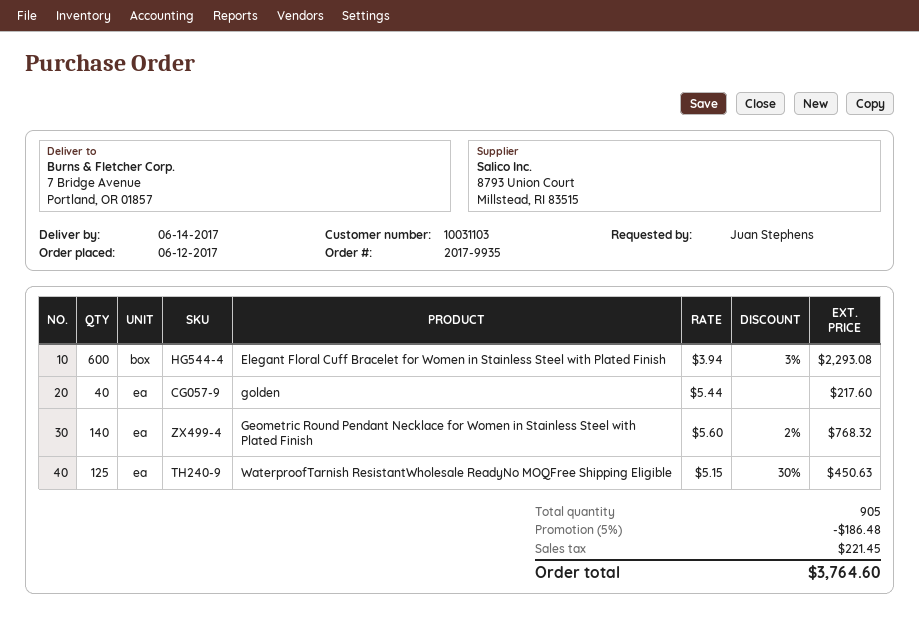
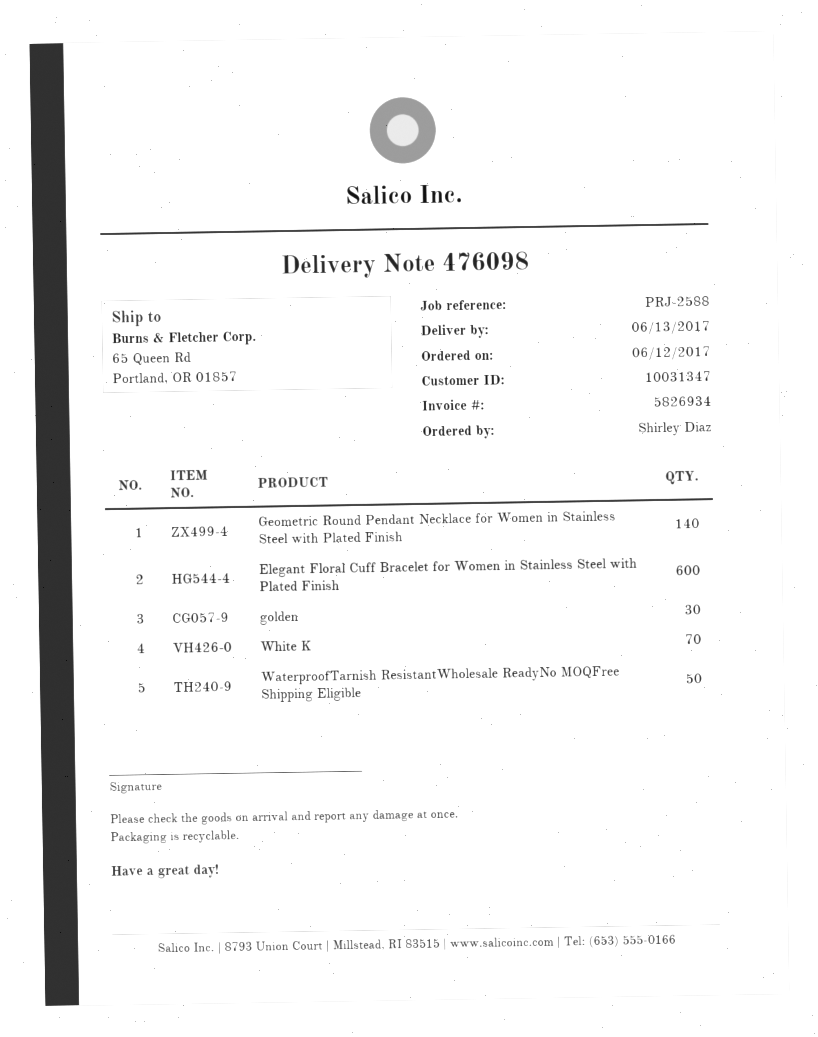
delivery date: 2017-06-14 -> 2017-06-13
customer number: 10031103 -> 10031347
ordered by: Juan Stephens -> Shirley Diaz
ship to: 7 Bridge Avenue, Portland, OR 01857 -> 65 Queen Rd, Portland, OR 01857
golden: 40 -> 30
WaterproofTarnish ResistantWholesale ReadyNo MOQFree Shipping Eligible: 125 -> 50
White K: none -> 70

